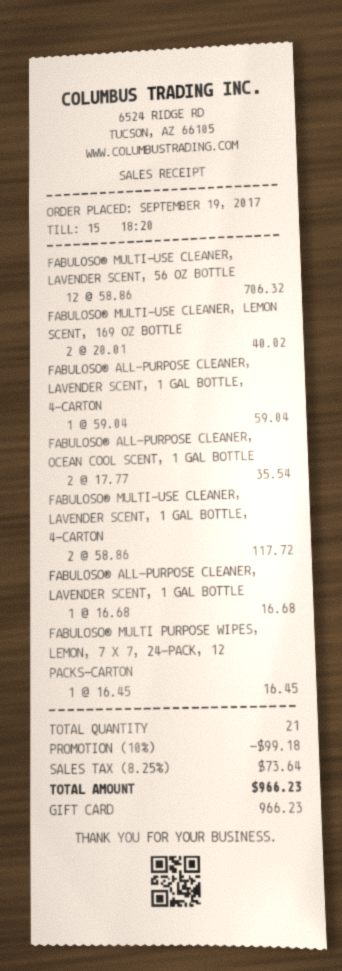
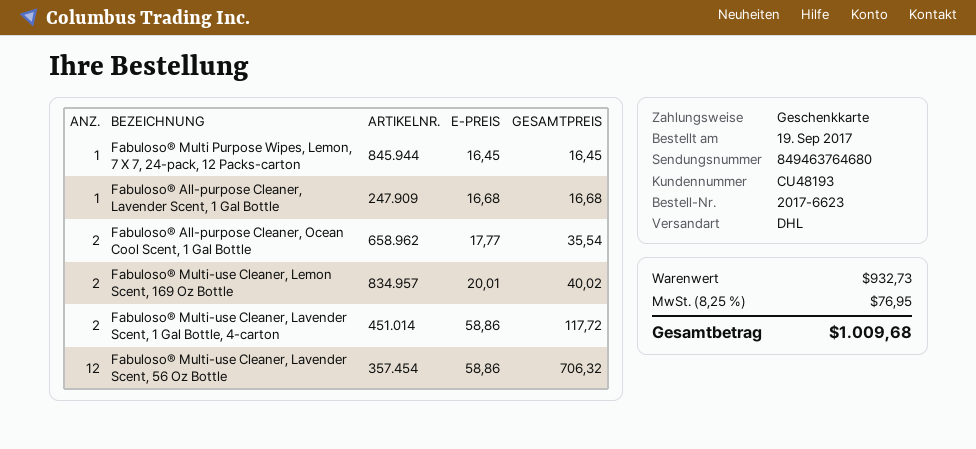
FABULOSO® ALL-PURPOSE CLEANER, LAVENDER SCENT, 1 GAL BOTTLE, 4-CARTON: 1 x 59.04 = 59.04 -> none
discount: 10% = 99.18 -> none
tax: 8.25% = 73.64 -> 8.25% = 76.95
total: 966.23 -> 1009.68

